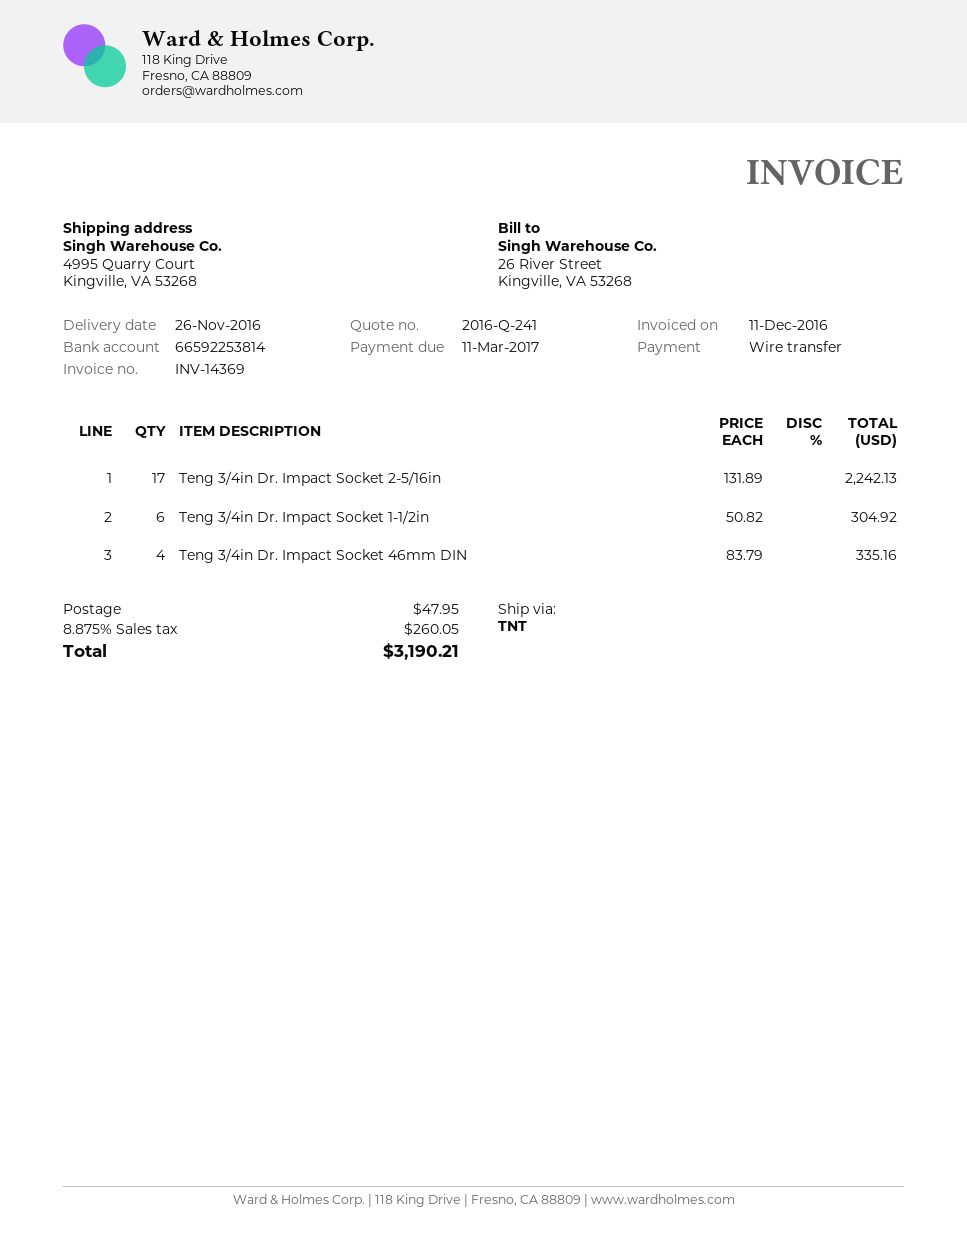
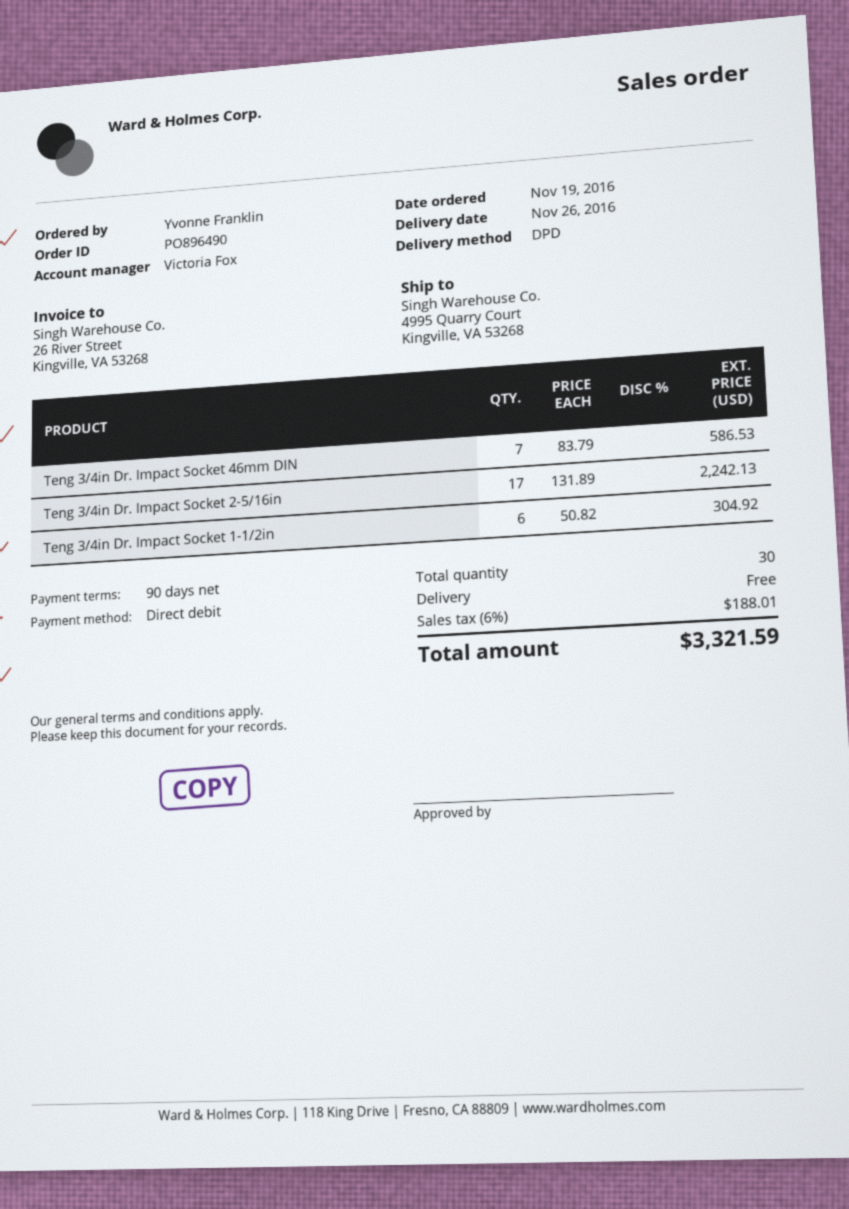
payment method: bank transfer -> direct debit
shipping method: TNT -> DPD
Teng 3/4in Dr. Impact Socket 46mm DIN: 4 x 83.79 = 335.16 -> 7 x 83.79 = 586.53
shipping: 47.95 -> 0.00
tax: 8.875% = 260.05 -> 6% = 188.01
total: 3190.21 -> 3321.59

